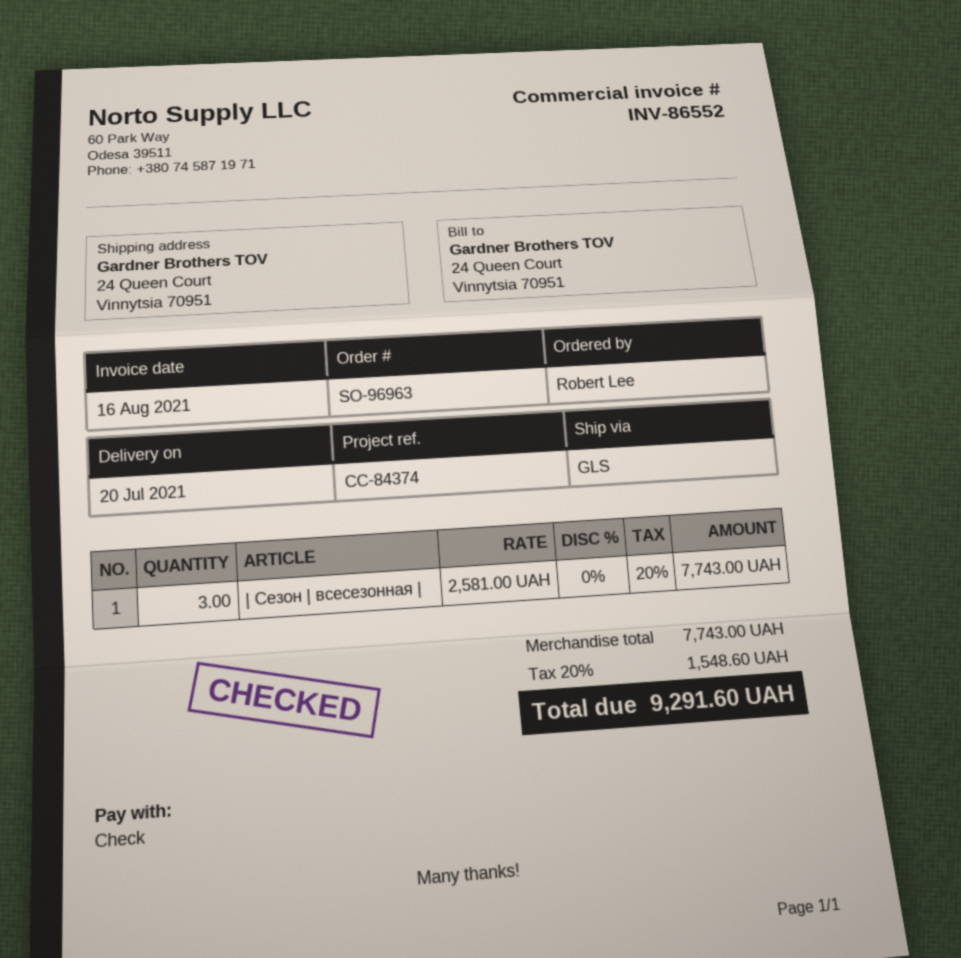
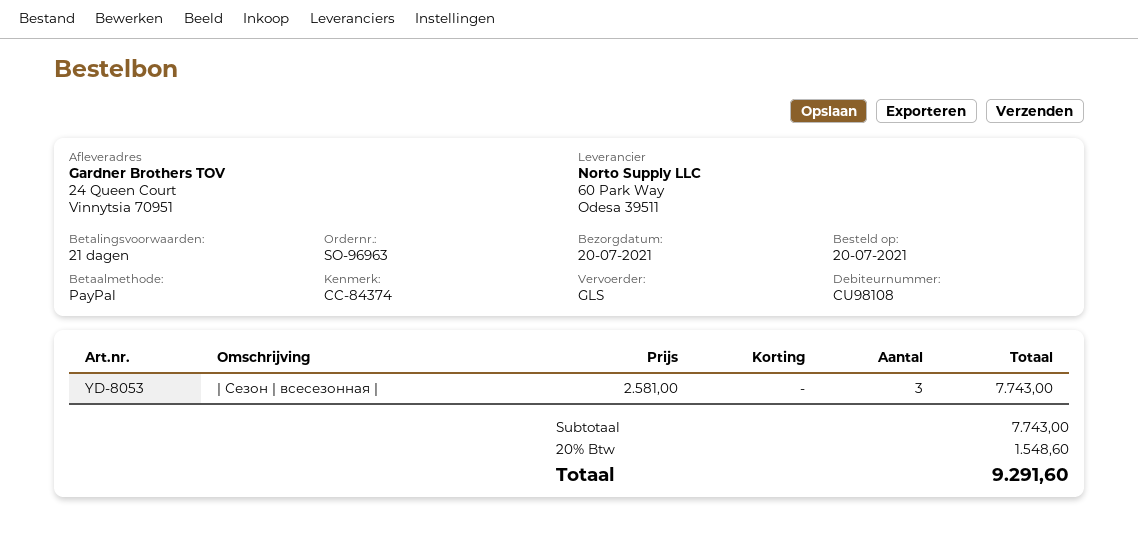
payment method: cheque -> PayPal

